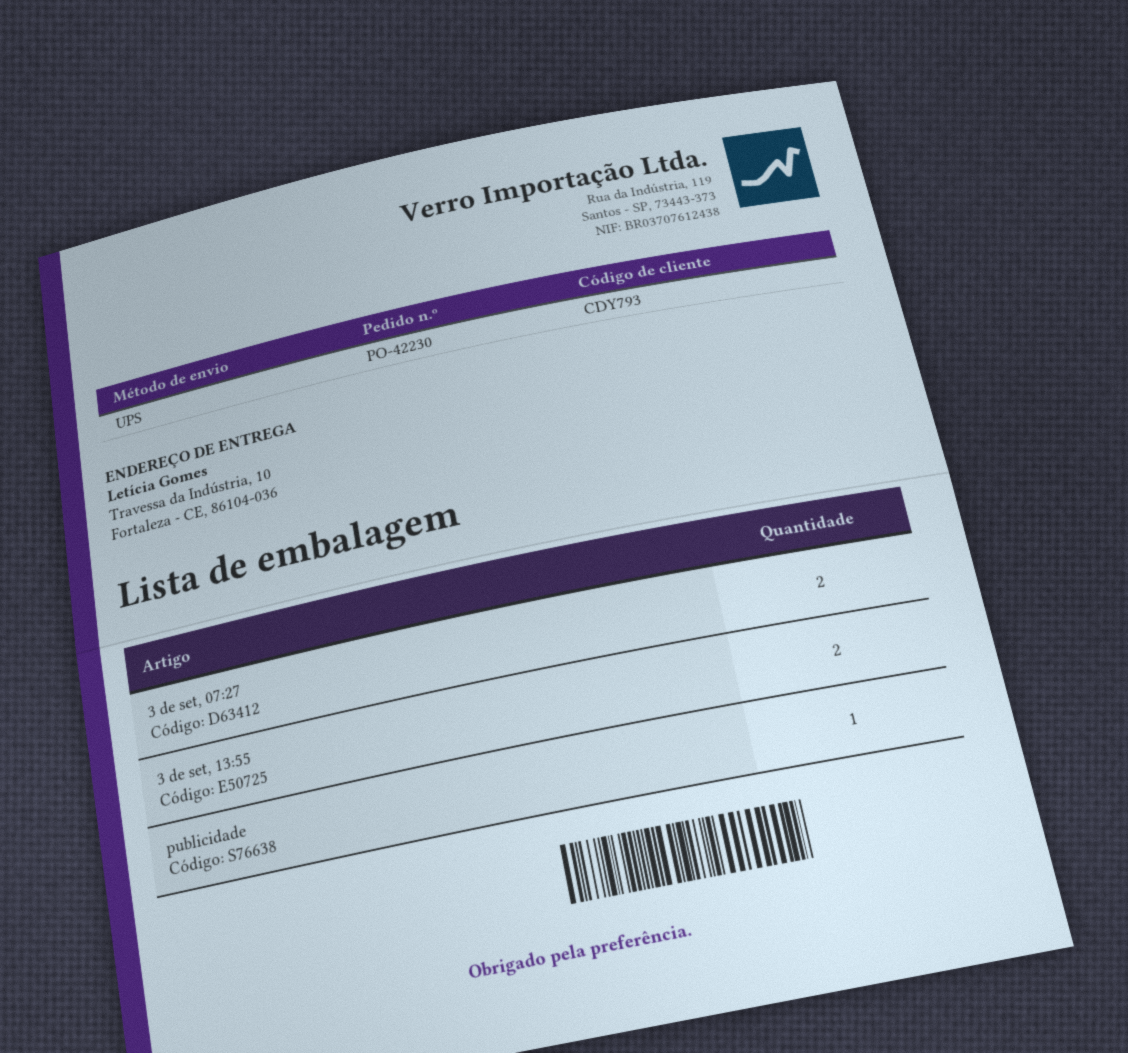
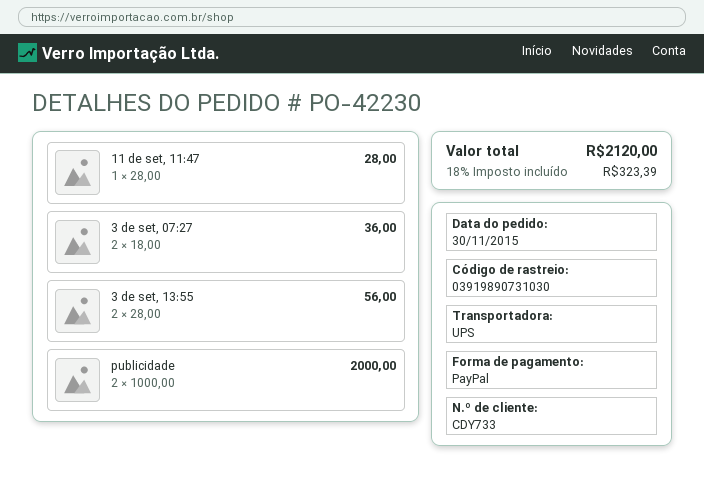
customer number: CDY793 -> CDY733
publicidade: 1 -> 2
11 de set, 11:47: none -> 1

